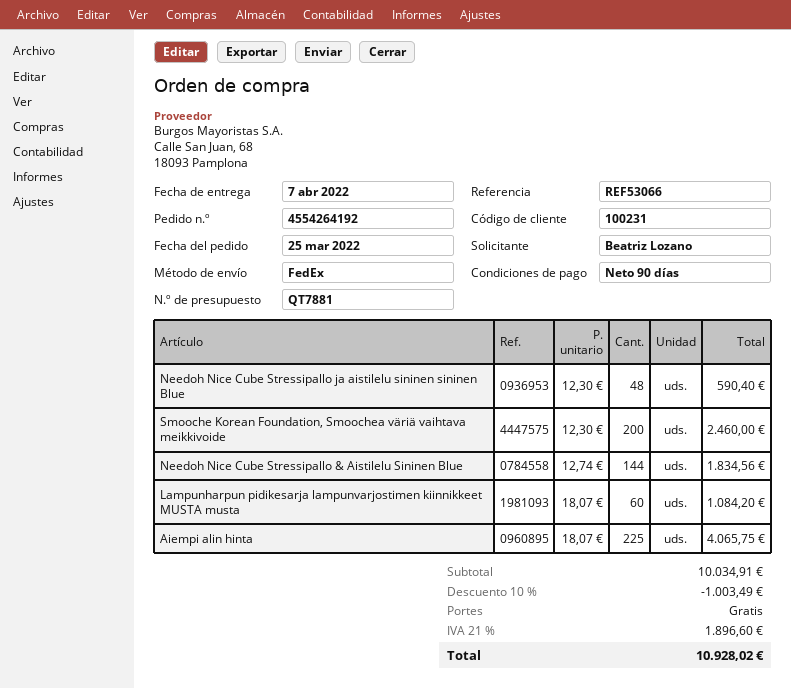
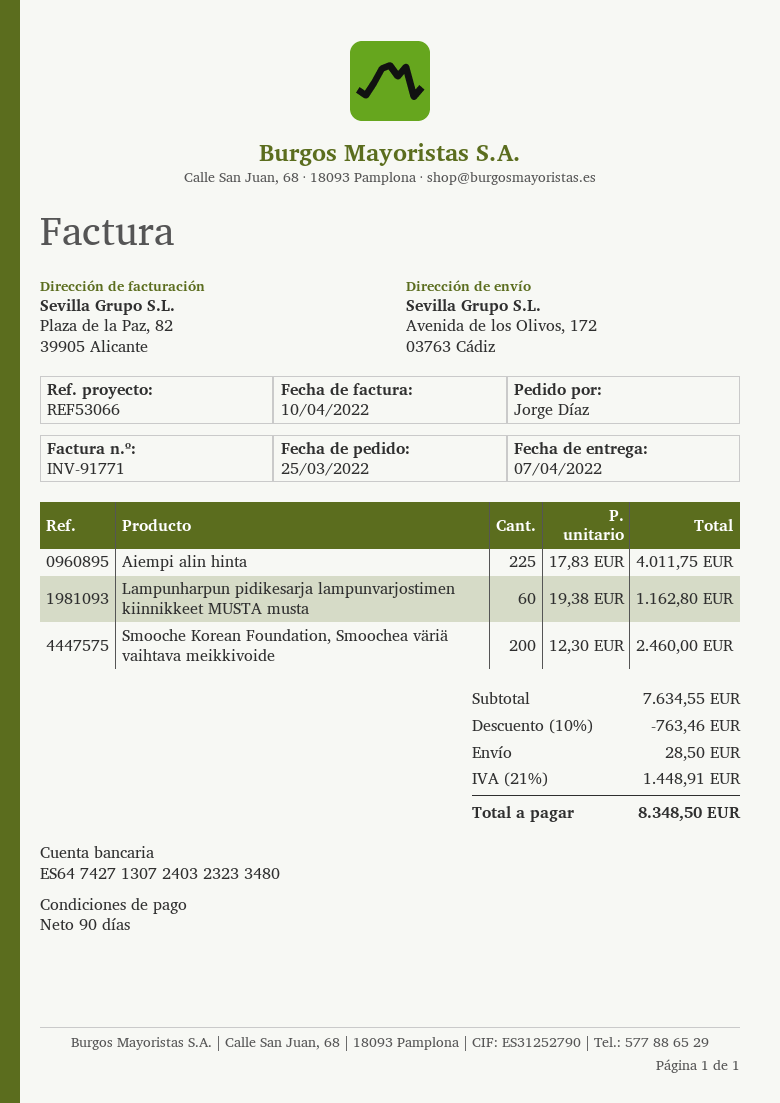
ordered by: Beatriz Lozano -> Jorge Díaz
Needoh Nice Cube Stressipallo ja aistilelu sininen sininen Blue: 48 x 12.30 = 590.40 -> none
Needoh Nice Cube Stressipallo & Aistilelu Sininen Blue: 144 x 12.74 = 1834.56 -> none
Lampunharpun pidikesarja lampunvarjostimen kiinnikkeet MUSTA musta: 60 x 18.07 = 1084.20 -> 60 x 19.38 = 1162.80
Aiempi alin hinta: 225 x 18.07 = 4065.75 -> 225 x 17.83 = 4011.75
subtotal: 10034.91 -> 7634.55
discount: 10% = 1003.49 -> 10% = 763.46
shipping: 0.00 -> 28.50
tax: 21% = 1896.60 -> 21% = 1448.91
total: 10928.02 -> 8348.50

